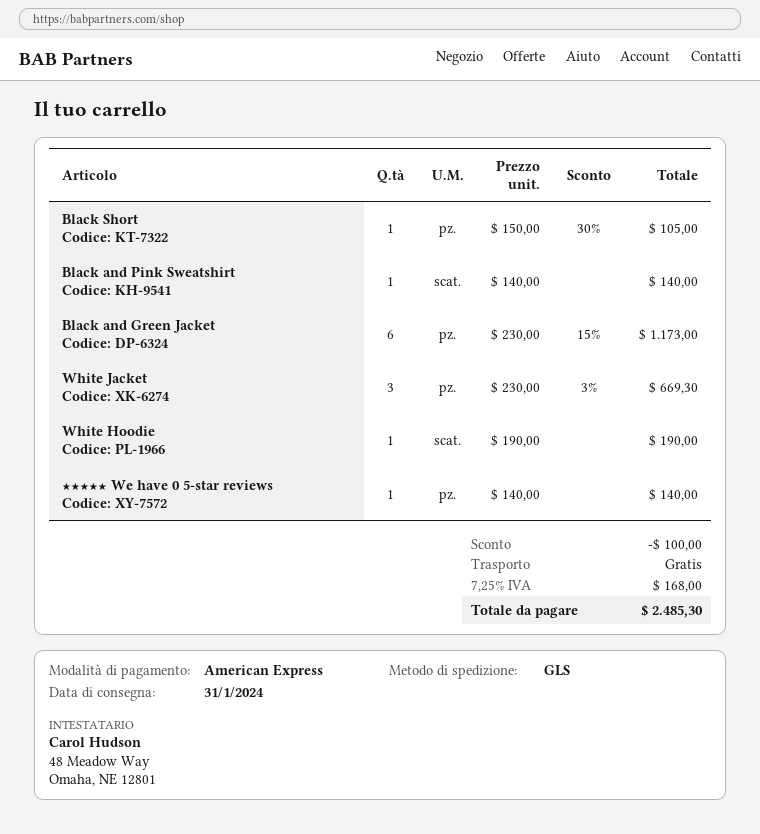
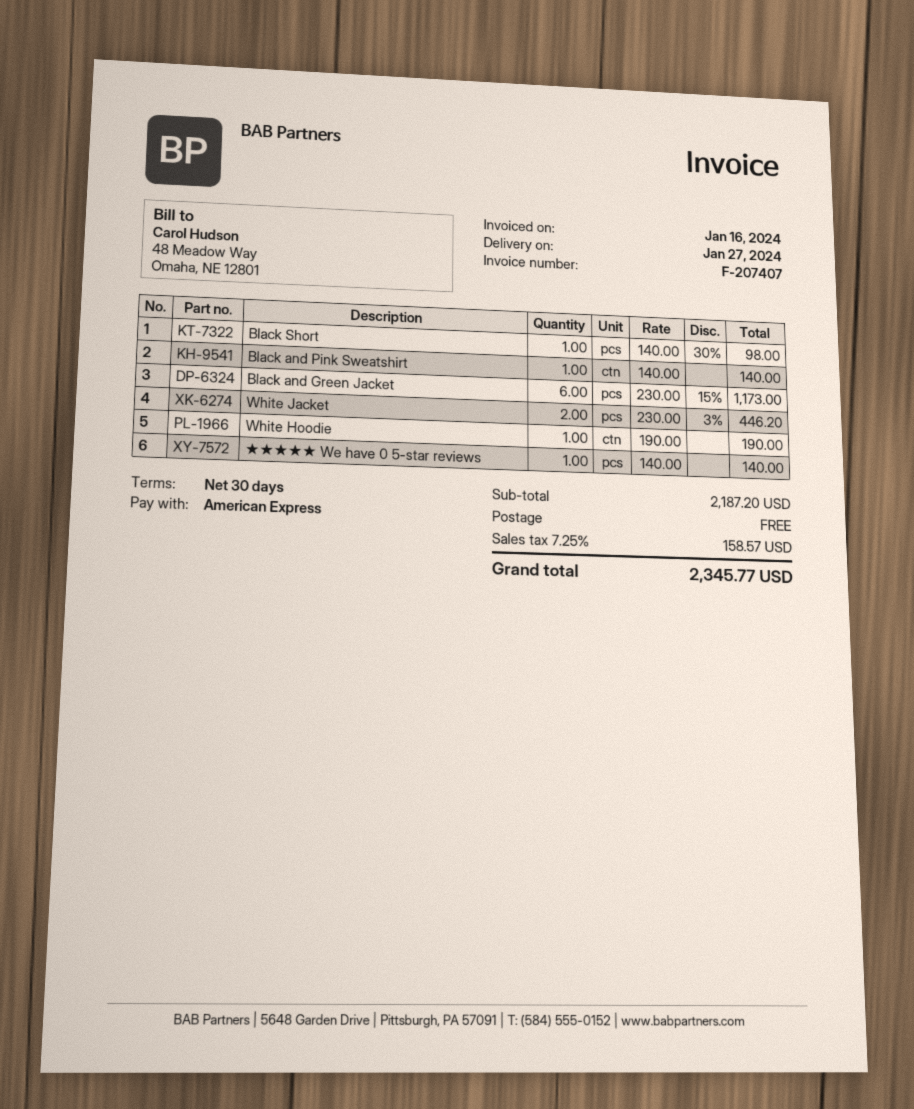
delivery date: 2024-01-31 -> 2024-01-27
Black Short: 1 x 150.00 - 30% = 105.00 -> 1 x 140.00 - 30% = 98.00
White Jacket: 3 x 230.00 - 3% = 669.30 -> 2 x 230.00 - 3% = 446.20
discount: 100.00 -> none
tax: 7.25% = 168.00 -> 7.25% = 158.57
total: 2485.30 -> 2345.77

